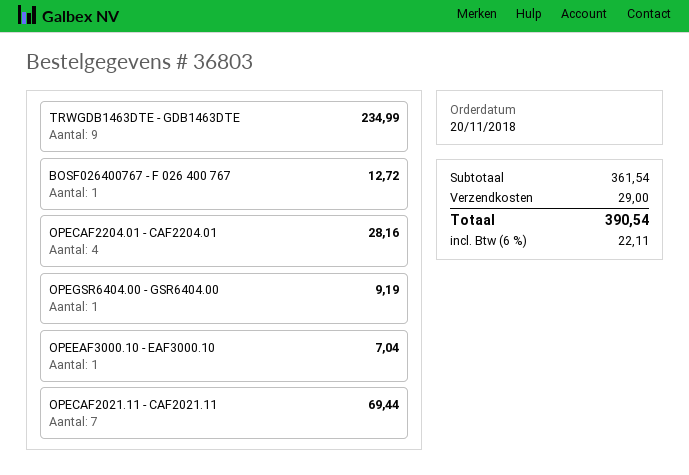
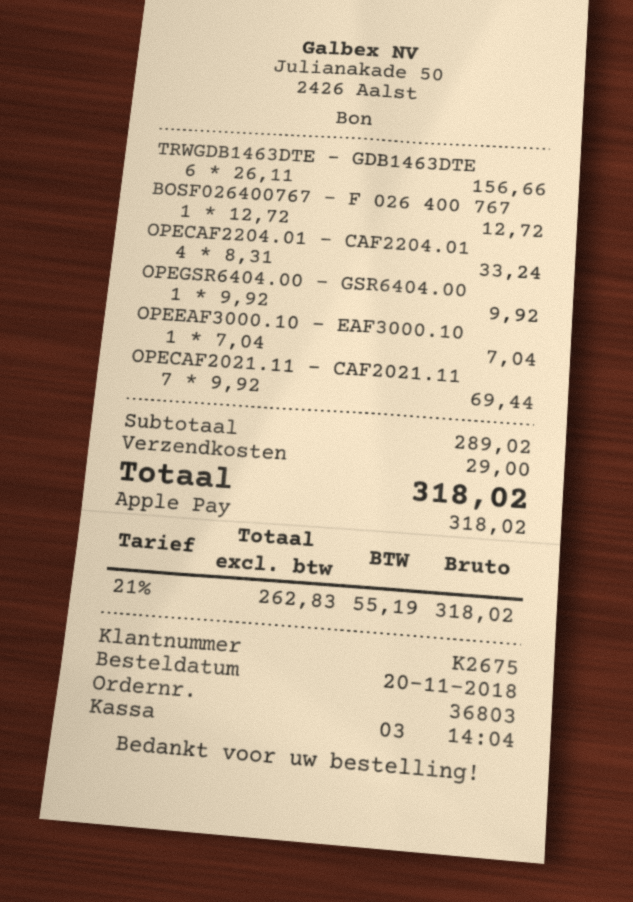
TRWGDB1463DTE - GDB1463DTE: 9 for 234.99 -> 6 for 156.66
OPECAF2204.01 - CAF2204.01: 4 for 28.16 -> 4 for 33.24
OPEGSR6404.00 - GSR6404.00: 1 for 9.19 -> 1 for 9.92
subtotal: 361.54 -> 289.02
tax: 6% = 22.11 -> 21% = 55.19
total: 390.54 -> 318.02

